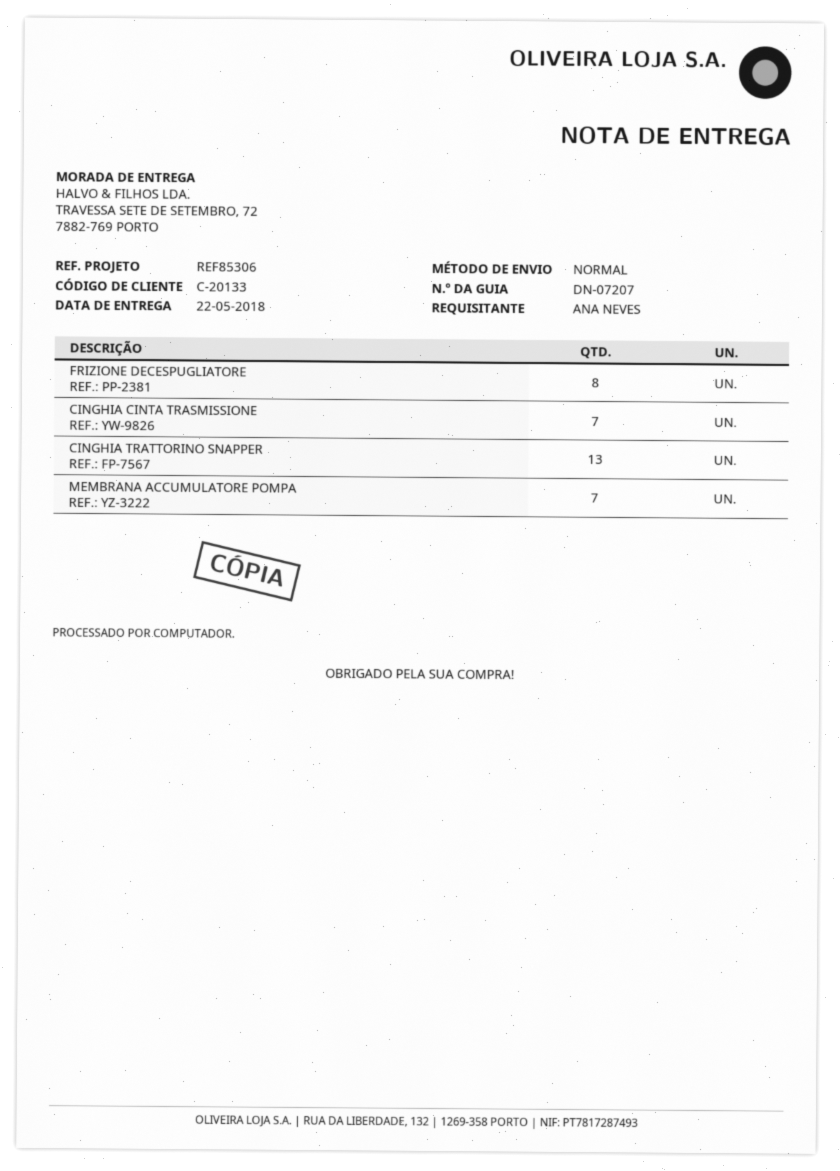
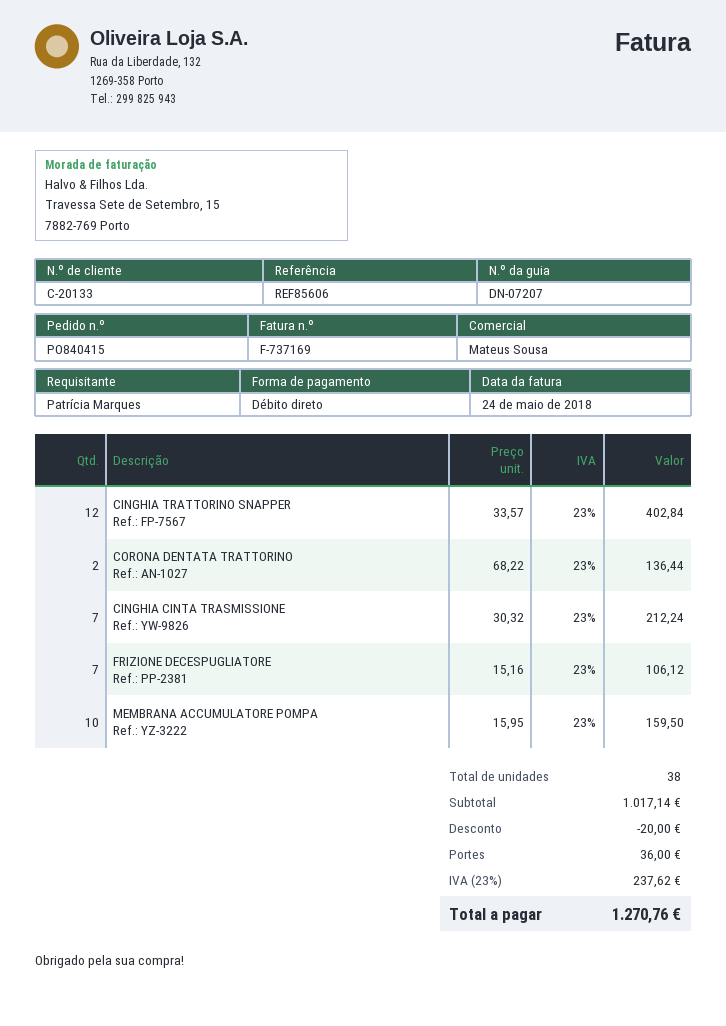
reference: REF85306 -> REF85606
ordered by: ANA NEVES -> Patrícia Marques
FRIZIONE DECESPUGLIATORE: 8 -> 7
CINGHIA TRATTORINO SNAPPER: 13 -> 12
MEMBRANA ACCUMULATORE POMPA: 7 -> 10
CORONA DENTATA TRATTORINO: none -> 2

